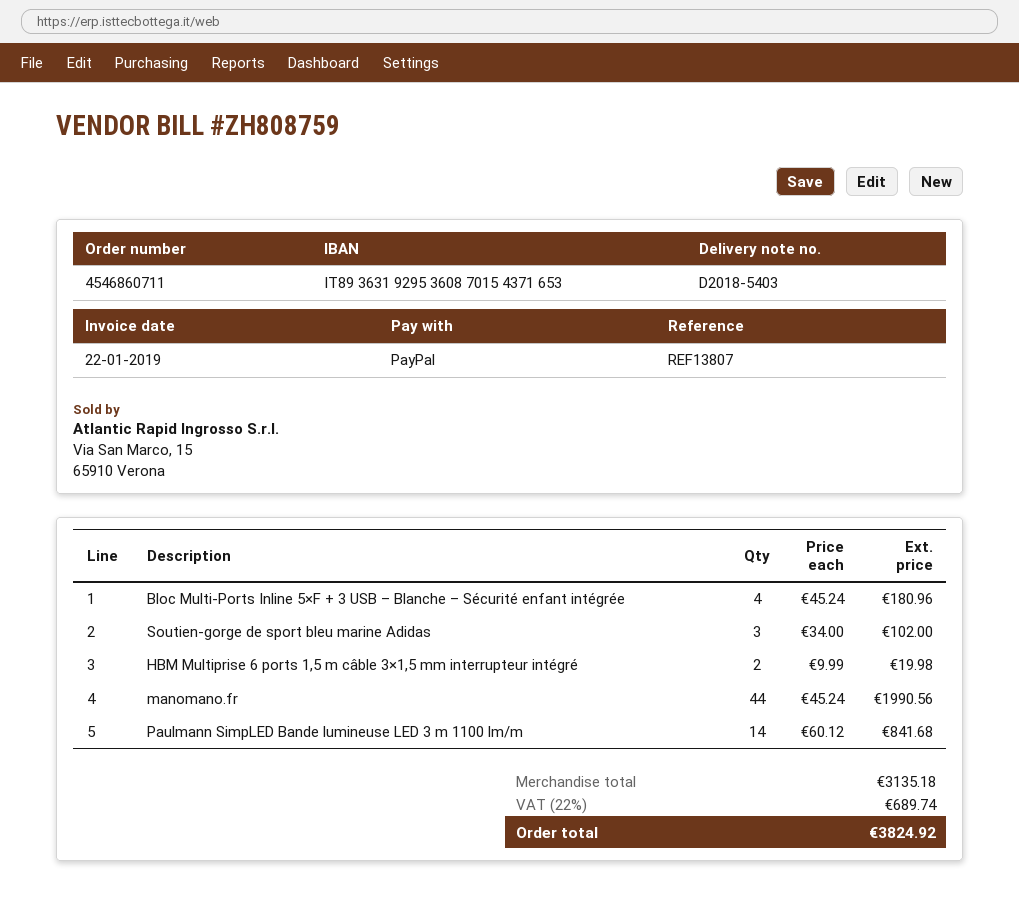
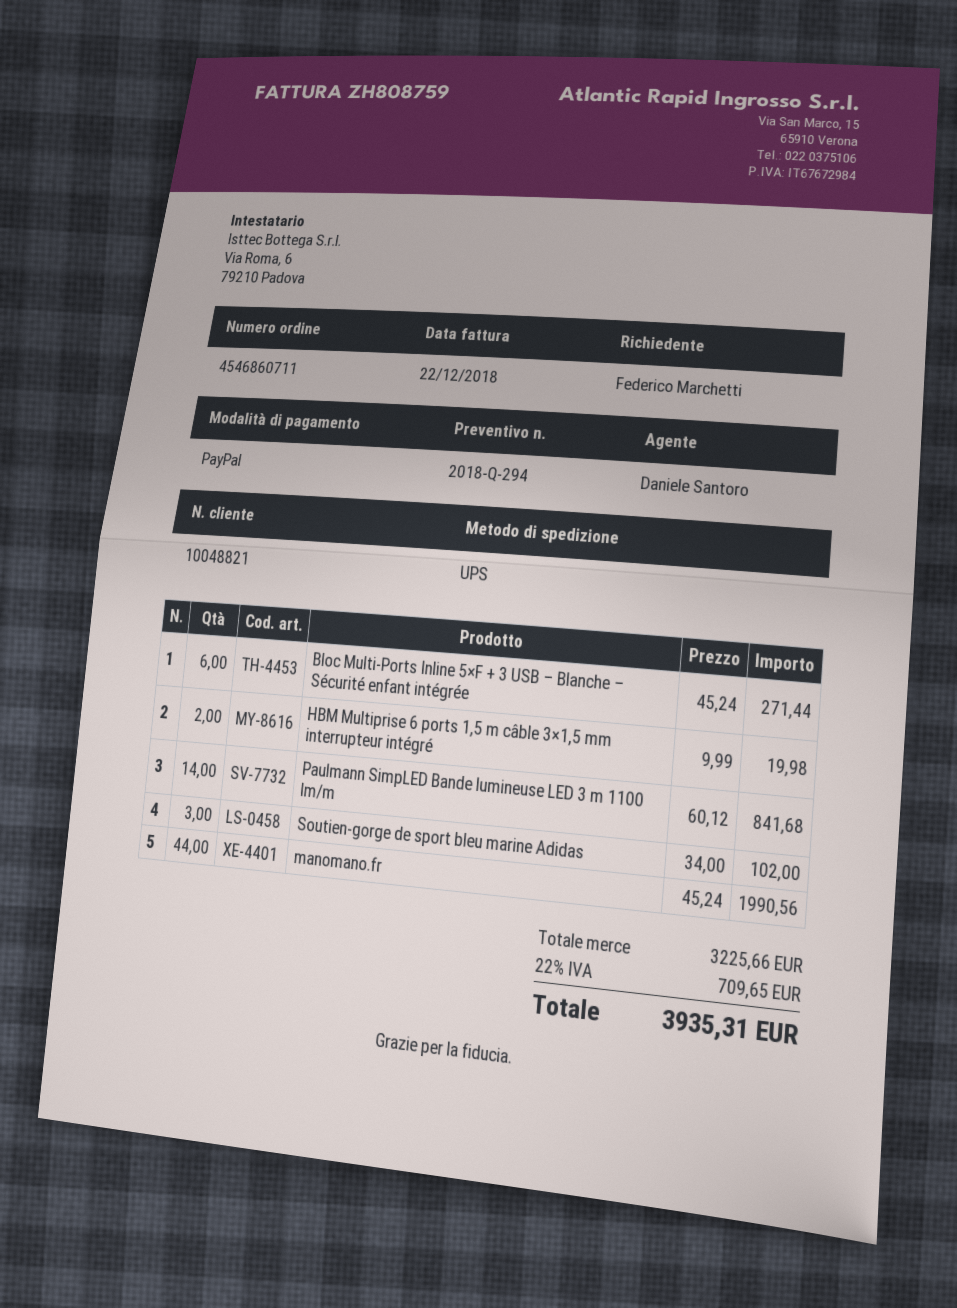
invoice date: 2019-01-22 -> 2018-12-22
Bloc Multi-Ports Inline 5×F + 3 USB – Blanche – Sécurité enfant intégrée: 4 x 45.24 = 180.96 -> 6 x 45.24 = 271.44
subtotal: 3135.18 -> 3225.66
tax: 22% = 689.74 -> 22% = 709.65
total: 3824.92 -> 3935.31

